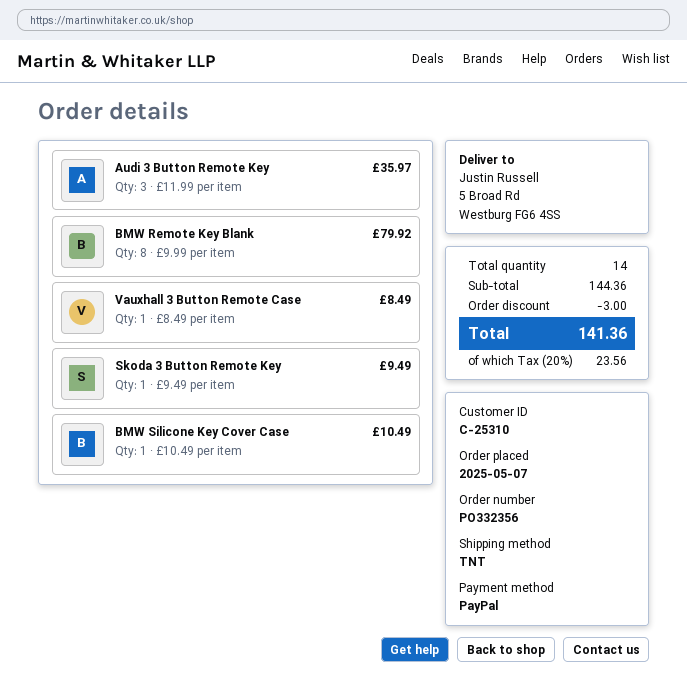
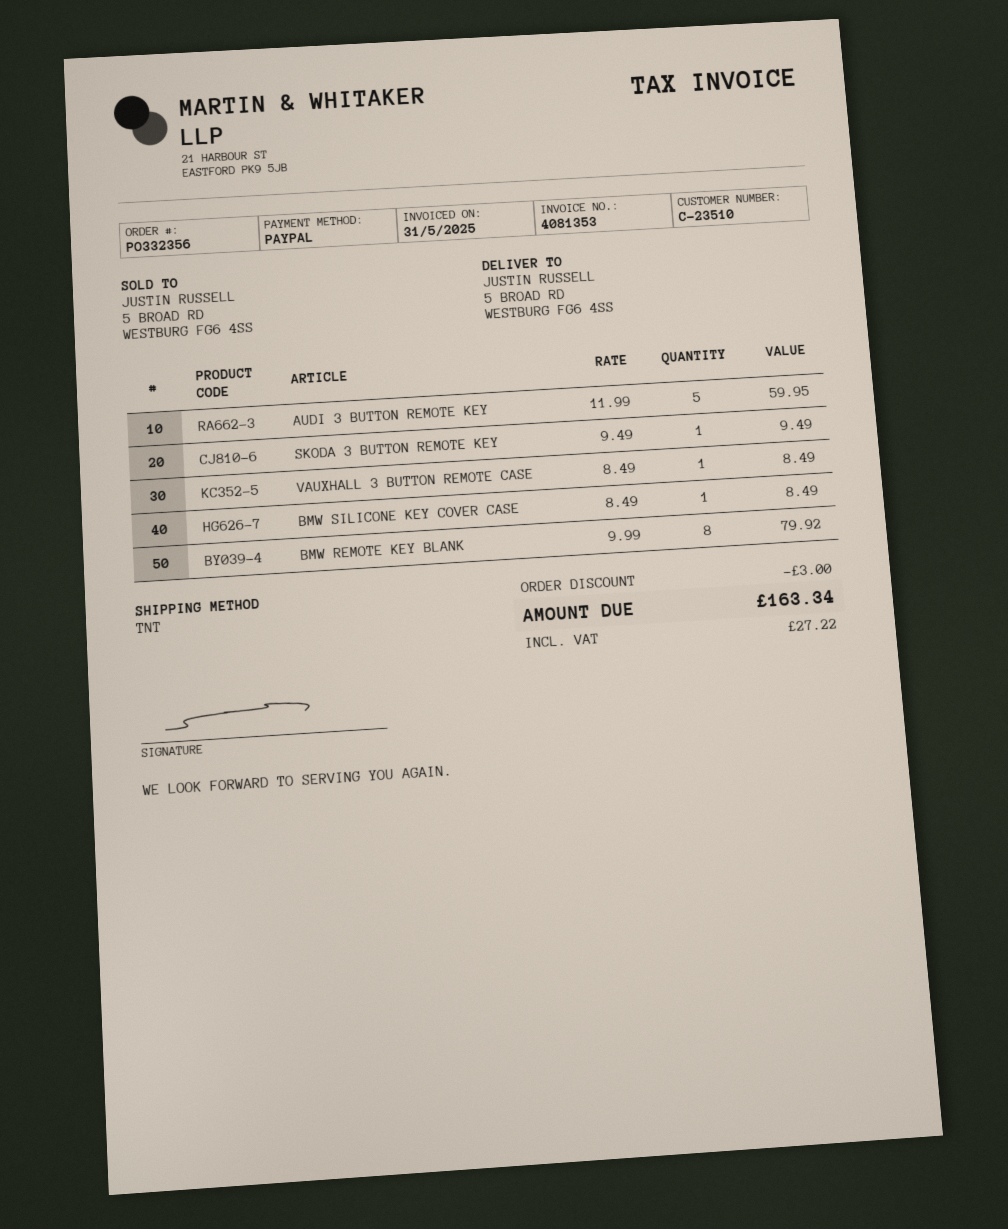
customer number: C-25310 -> C-23510
Audi 3 Button Remote Key: 3 x 11.99 = 35.97 -> 5 x 11.99 = 59.95
BMW Silicone Key Cover Case: 1 x 10.49 = 10.49 -> 1 x 8.49 = 8.49
tax: 23.56 -> 27.22
total: 141.36 -> 163.34

